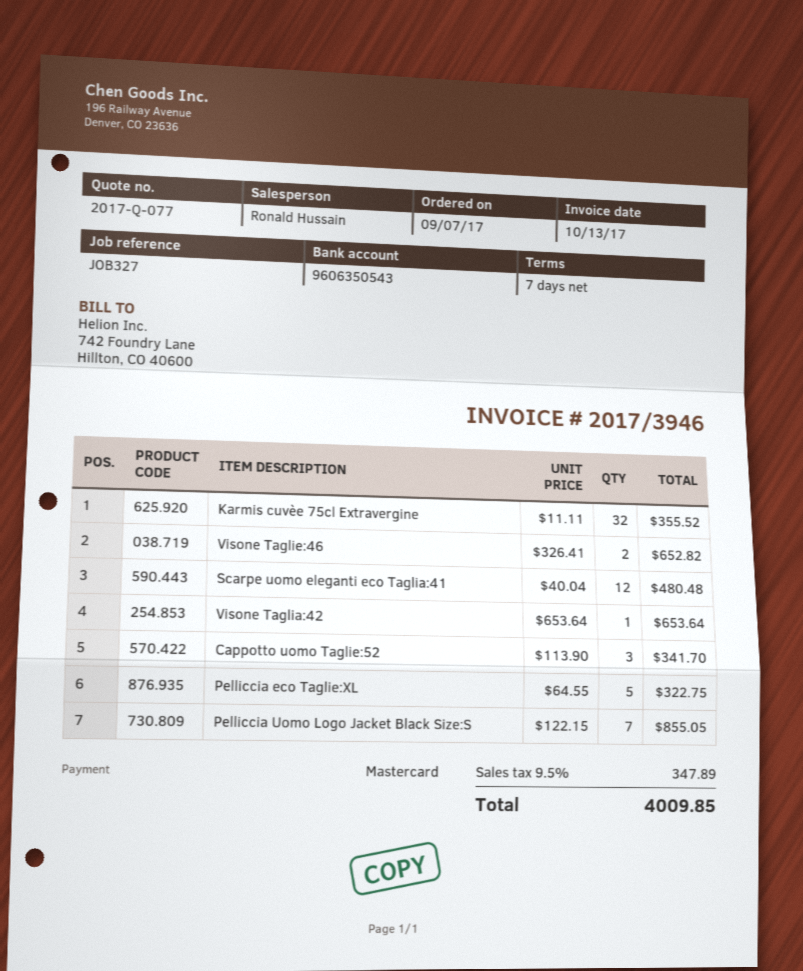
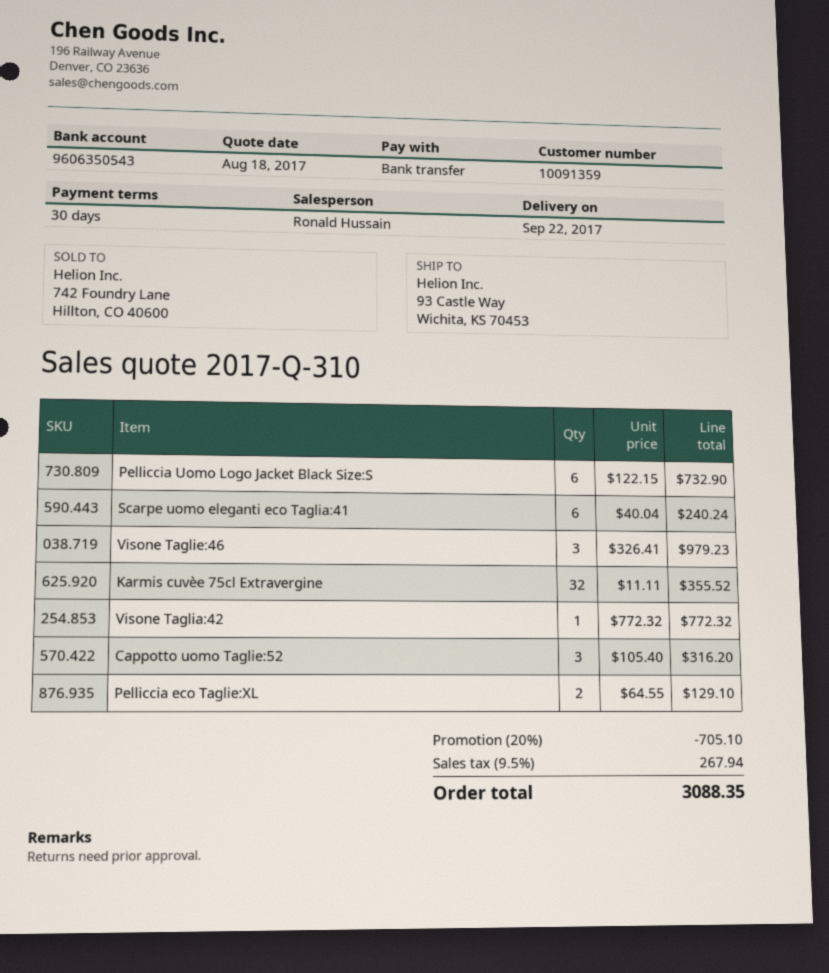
quote number: 2017-Q-077 -> 2017-Q-310
payment terms: 7 days -> 30 days
payment method: Mastercard -> bank transfer
Visone Taglie:46: 2 x 326.41 = 652.82 -> 3 x 326.41 = 979.23
Scarpe uomo eleganti eco Taglia:41: 12 x 40.04 = 480.48 -> 6 x 40.04 = 240.24
Visone Taglia:42: 1 x 653.64 = 653.64 -> 1 x 772.32 = 772.32
Cappotto uomo Taglie:52: 3 x 113.90 = 341.70 -> 3 x 105.40 = 316.20
Pelliccia eco Taglie:XL: 5 x 64.55 = 322.75 -> 2 x 64.55 = 129.10
Pelliccia Uomo Logo Jacket Black Size:S: 7 x 122.15 = 855.05 -> 6 x 122.15 = 732.90
discount: none -> 20% = 705.10
tax: 9.5% = 347.89 -> 9.5% = 267.94
total: 4009.85 -> 3088.35

